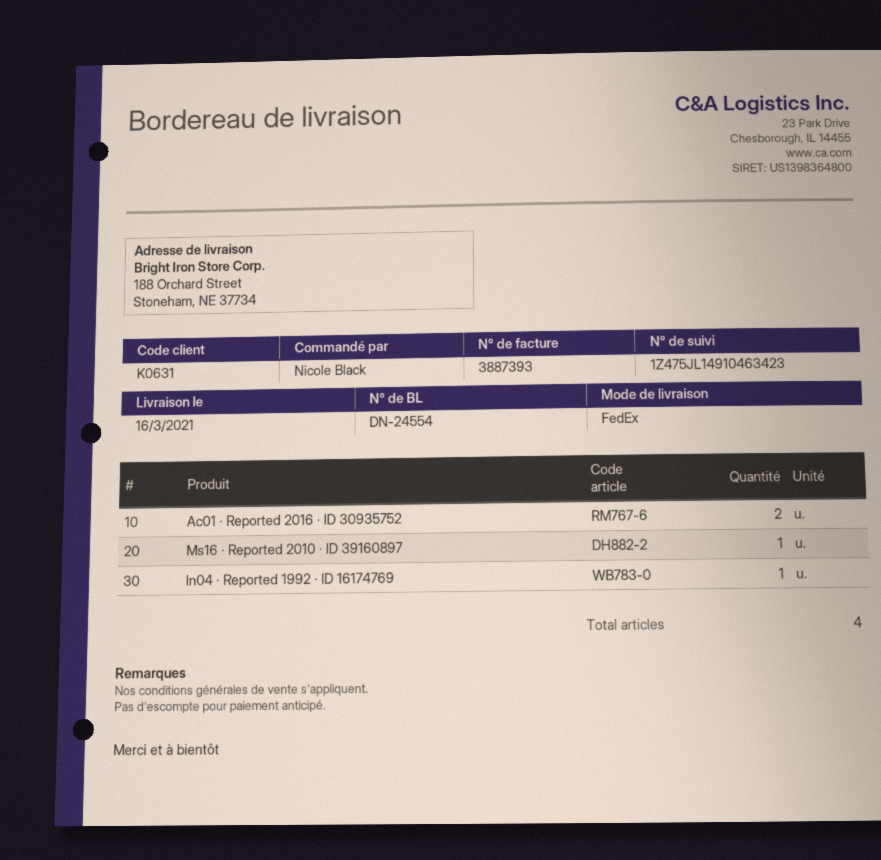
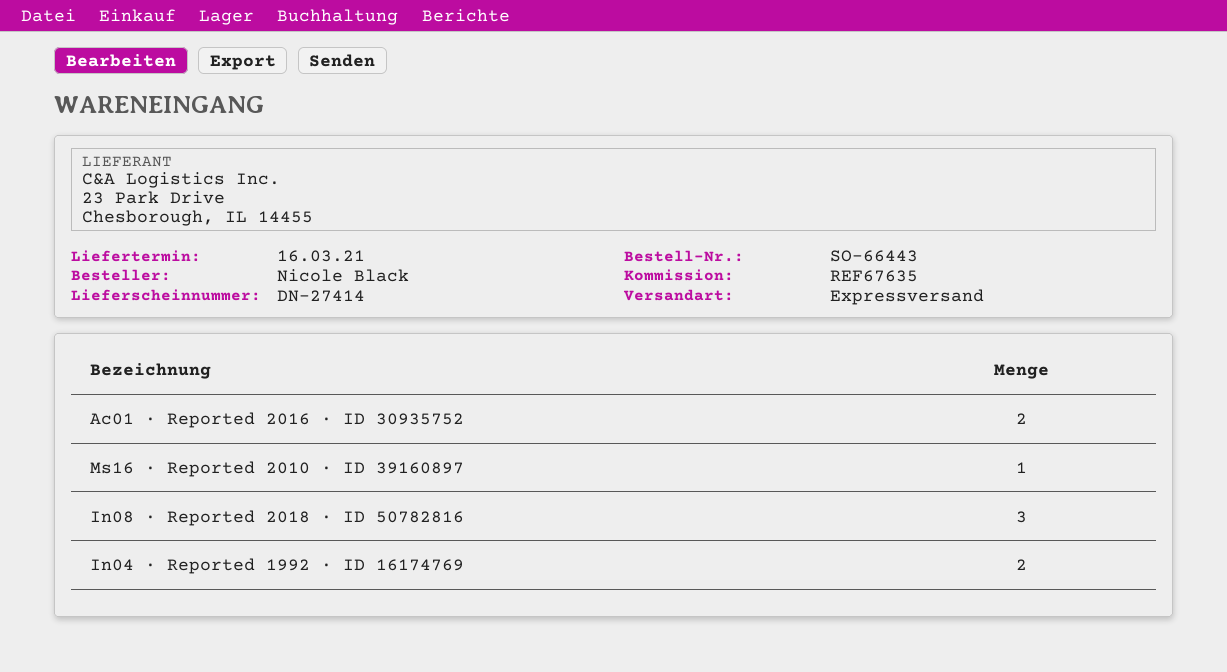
delivery note number: DN-24554 -> DN-27414
shipping method: FedEx -> express
In04 · Reported 1992 · ID 16174769: 1 -> 2
In08 · Reported 2018 · ID 50782816: none -> 3

